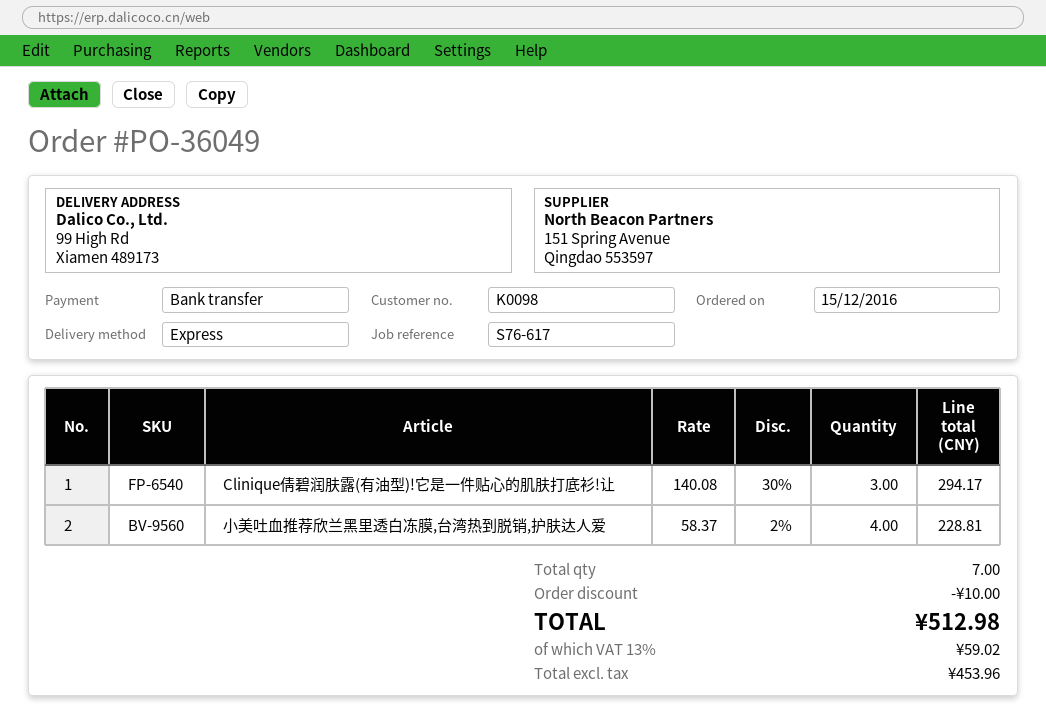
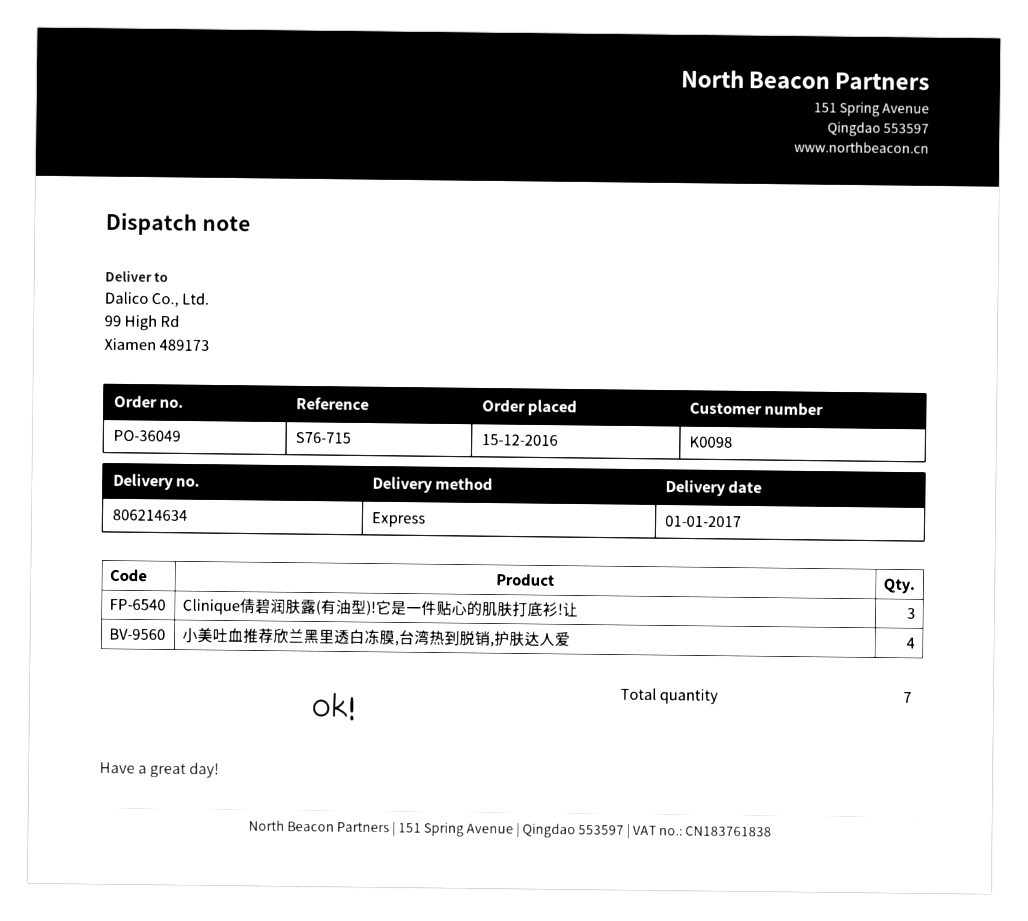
reference: S76-617 -> S76-715

